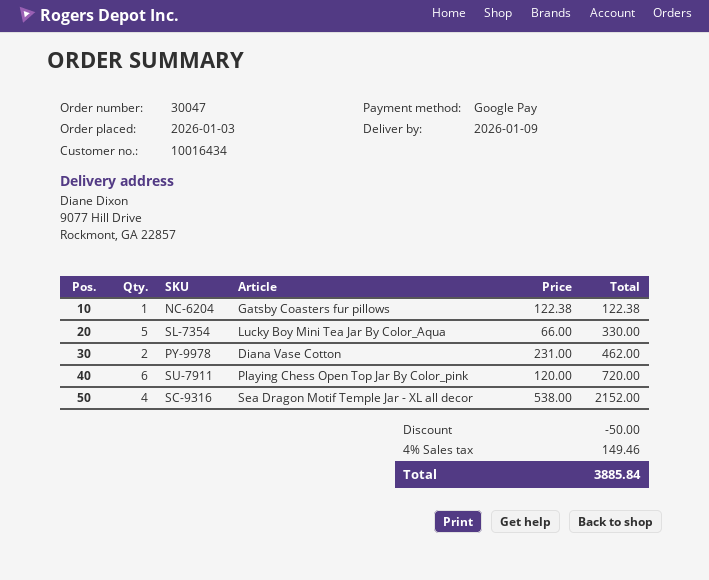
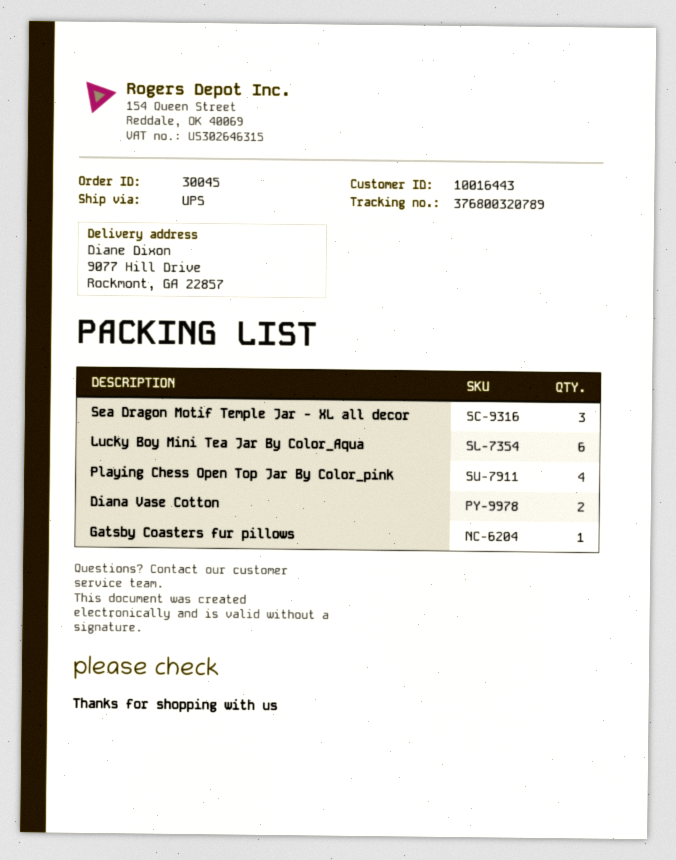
order number: 30047 -> 30045
customer number: 10016434 -> 10016443
Lucky Boy Mini Tea Jar By Color_Aqua: 5 -> 6
Playing Chess Open Top Jar By Color_pink: 6 -> 4
Sea Dragon Motif Temple Jar - XL all decor: 4 -> 3

